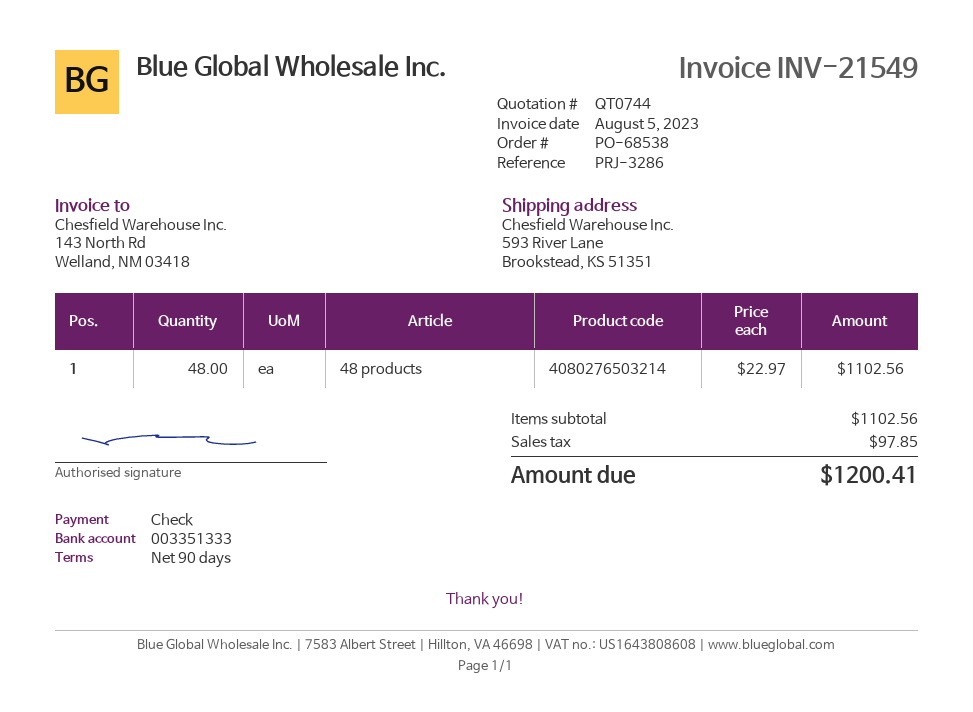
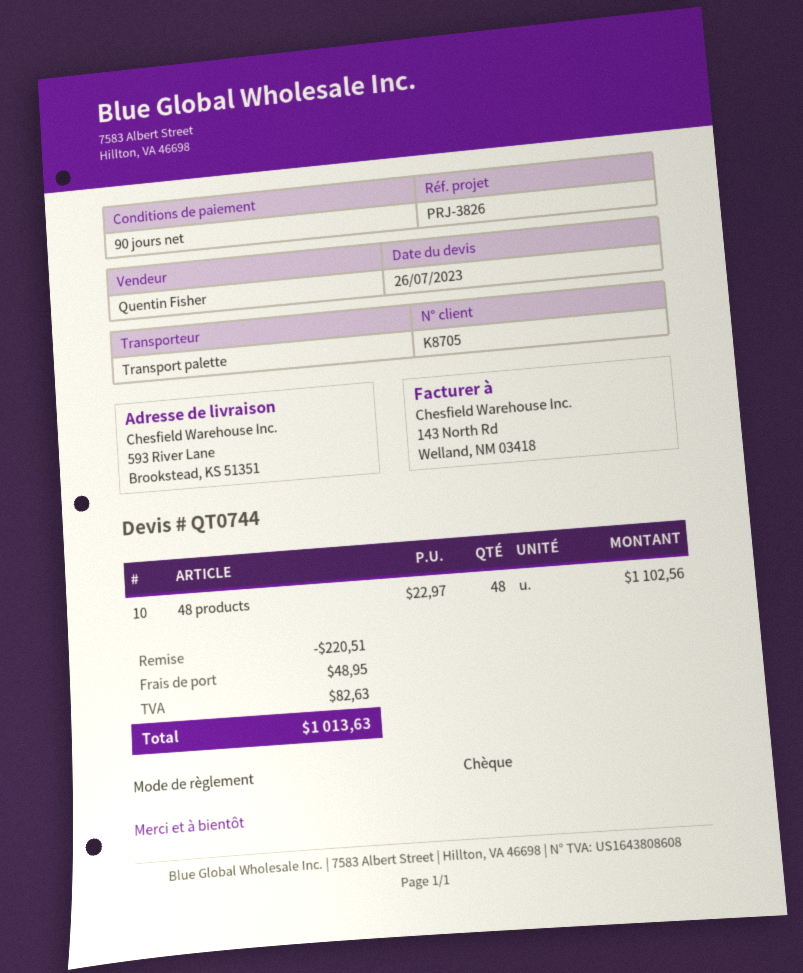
reference: PRJ-3286 -> PRJ-3826
discount: none -> 220.51
shipping: none -> 48.95
tax: 97.85 -> 82.63
total: 1200.41 -> 1013.63

